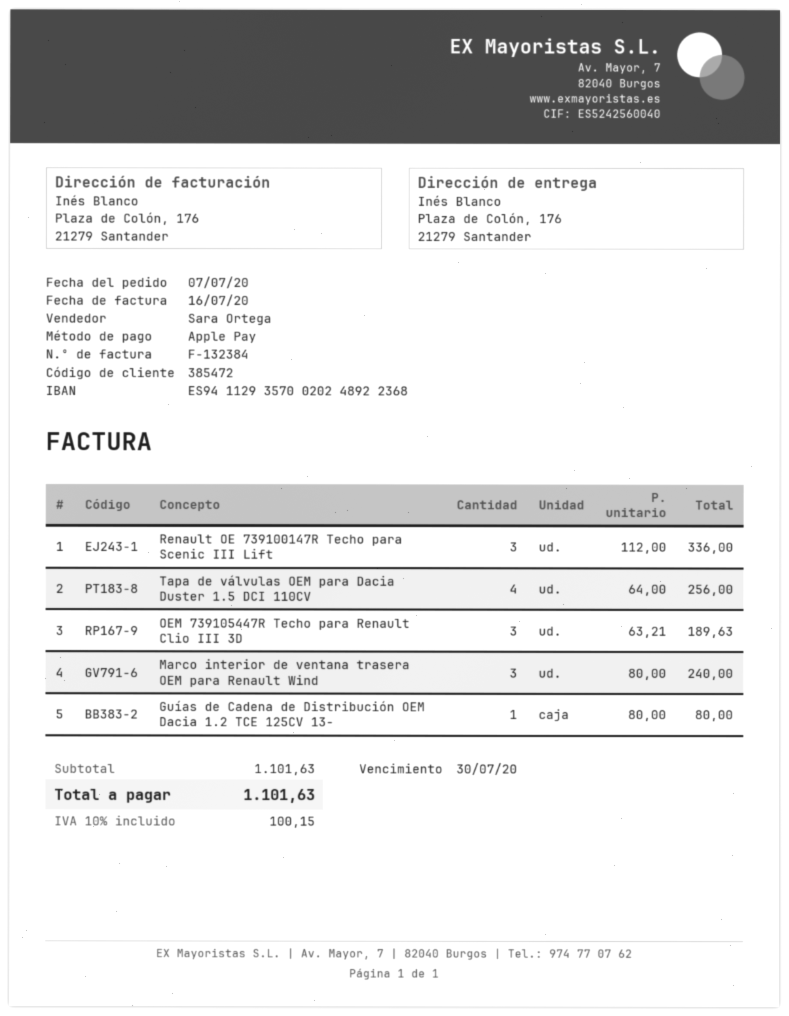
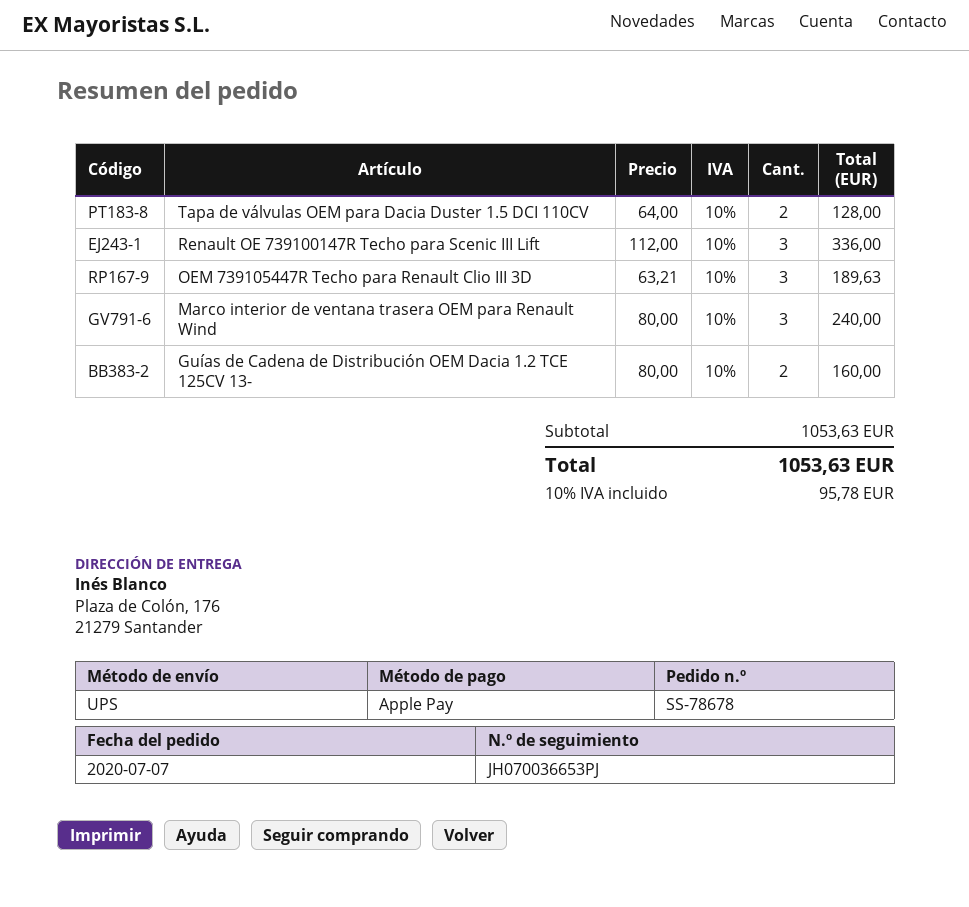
Tapa de válvulas OEM para Dacia Duster 1.5 DCI 110CV: 4 x 64.00 = 256.00 -> 2 x 64.00 = 128.00
Guías de Cadena de Distribución OEM Dacia 1.2 TCE 125CV 13-: 1 x 80.00 = 80.00 -> 2 x 80.00 = 160.00
subtotal: 1101.63 -> 1053.63
tax: 10% = 100.15 -> 10% = 95.78
total: 1101.63 -> 1053.63

